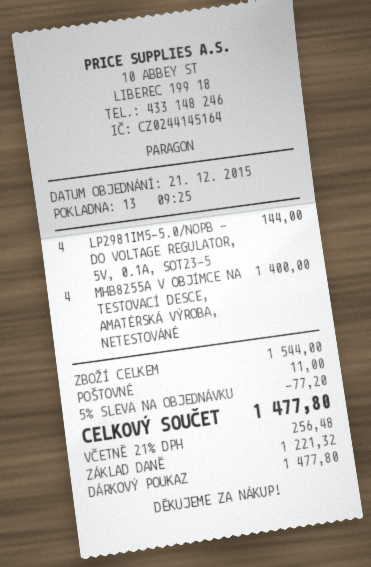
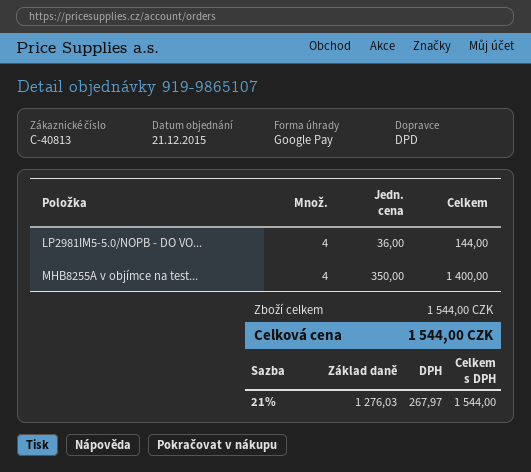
payment method: gift card -> Google Pay
discount: 5% = 77.20 -> none
shipping: 11.00 -> none
net: 1221.32 -> 1276.03
tax: 21% = 256.48 -> 21% = 267.97
total: 1477.80 -> 1544.00

